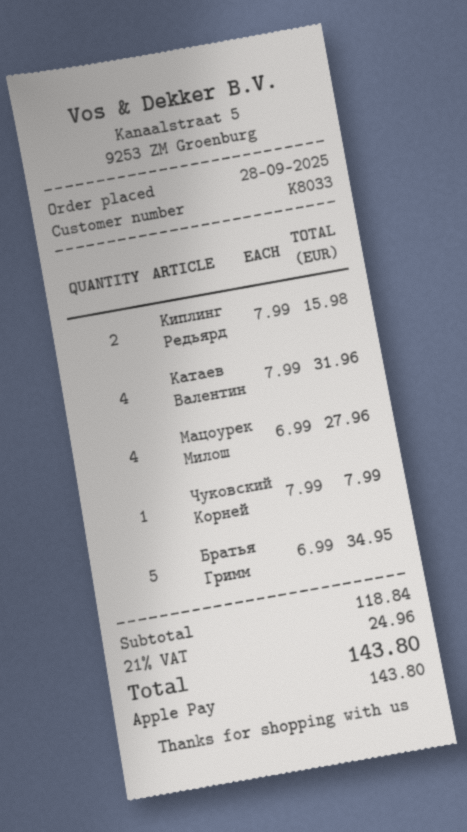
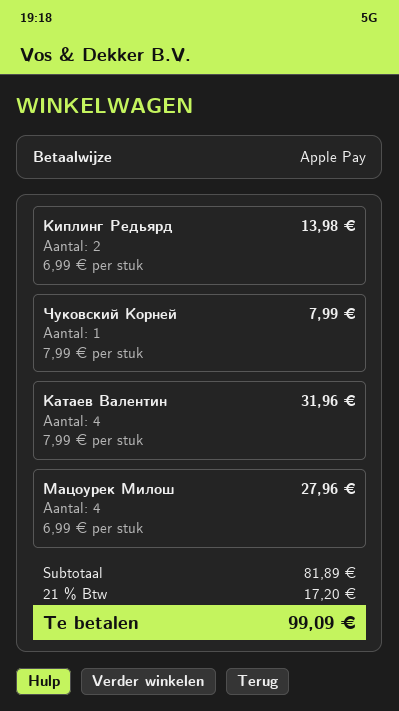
Киплинг Редьярд: 2 x 7.99 = 15.98 -> 2 x 6.99 = 13.98
Братья Гримм: 5 x 6.99 = 34.95 -> none
subtotal: 118.84 -> 81.89
tax: 21% = 24.96 -> 21% = 17.20
total: 143.80 -> 99.09

